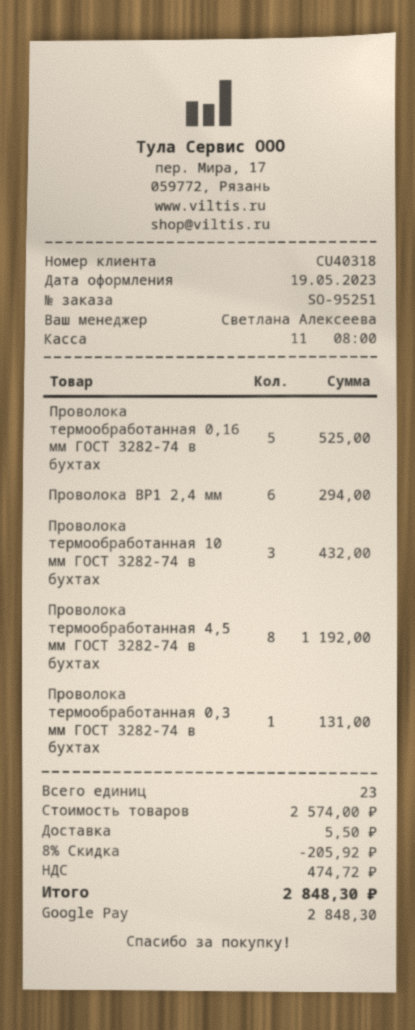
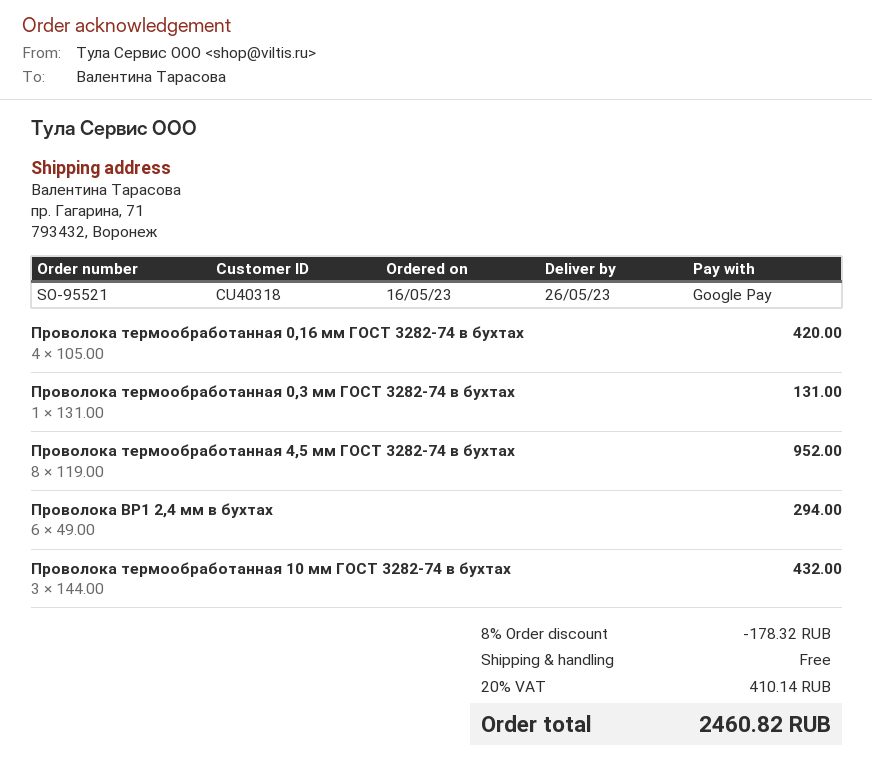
order number: SO-95251 -> SO-95521
order date: 2023-05-19 -> 2023-05-16
Проволока термообработанная 0,16 мм ГОСТ 3282-74 в бухтах: 5 for 525.00 -> 4 for 420.00
Проволока термообработанная 4,5 мм ГОСТ 3282-74 в бухтах: 8 for 1192.00 -> 8 for 952.00
discount: 8% = 205.92 -> 8% = 178.32
shipping: 5.50 -> 0.00
tax: 474.72 -> 410.14
total: 2848.30 -> 2460.82

